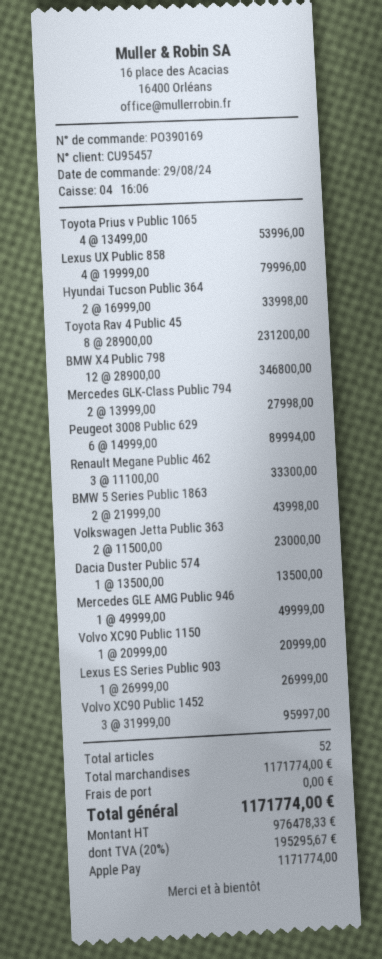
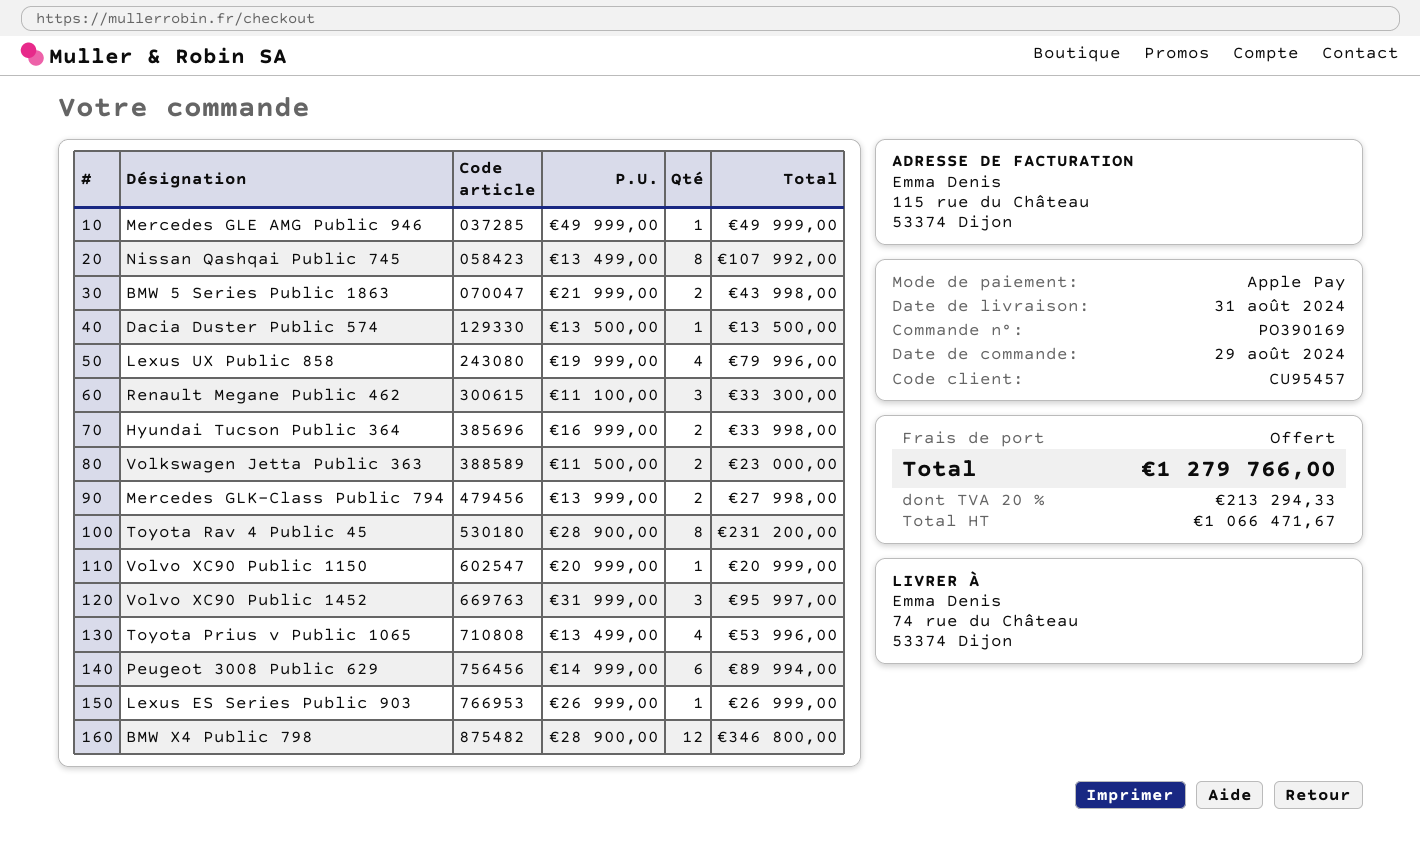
Nissan Qashqai Public 745: none -> 8 x 13499.00 = 107992.00
net: 976478.33 -> 1066471.67
tax: 20% = 195295.67 -> 20% = 213294.33
total: 1171774.00 -> 1279766.00

